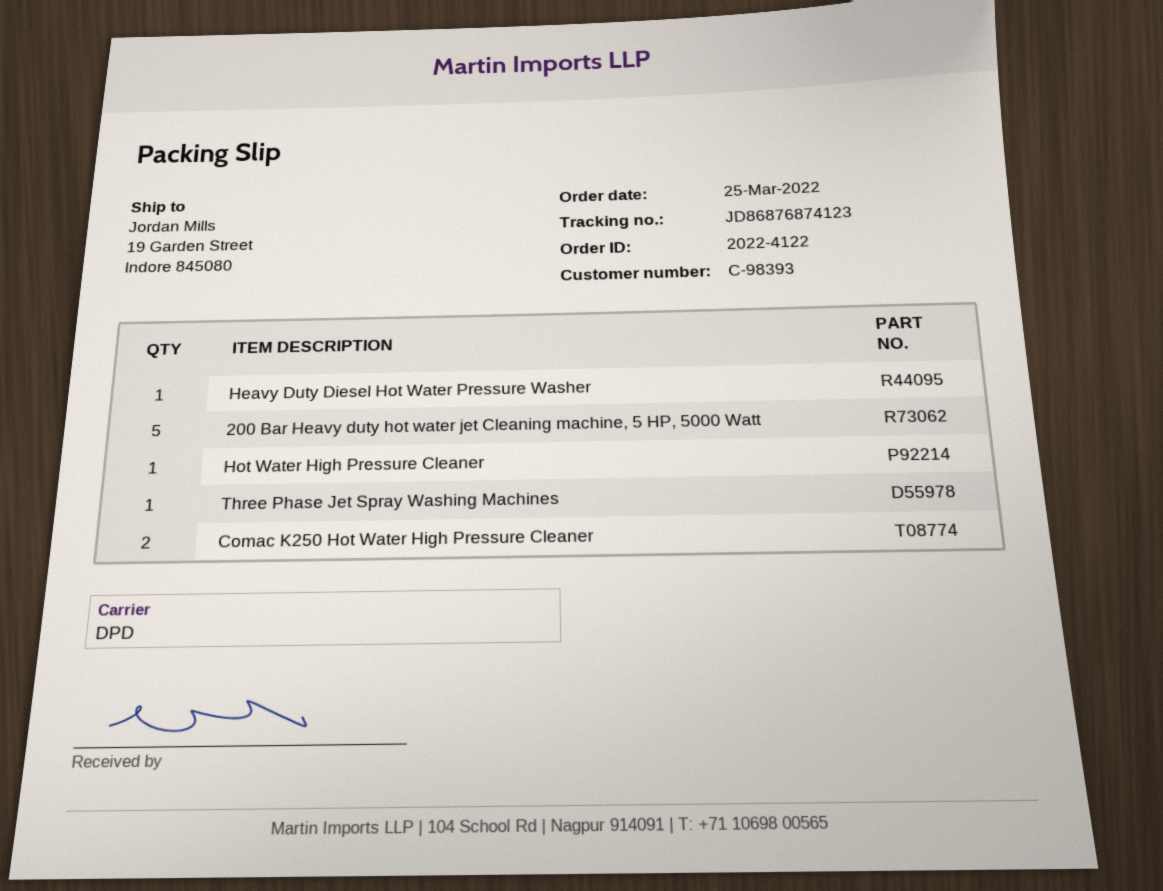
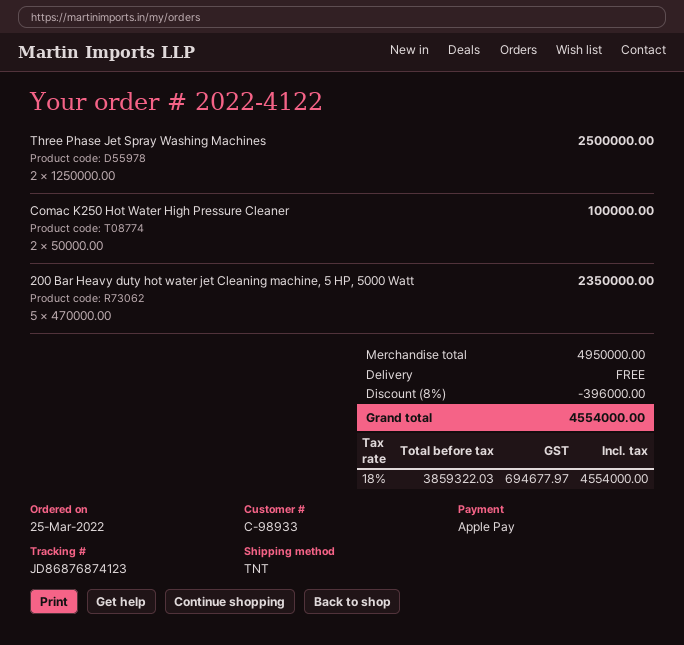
customer number: C-98393 -> C-98933
shipping method: DPD -> TNT
Heavy Duty Diesel Hot Water Pressure Washer: 1 -> none
Hot Water High Pressure Cleaner: 1 -> none
Three Phase Jet Spray Washing Machines: 1 -> 2

